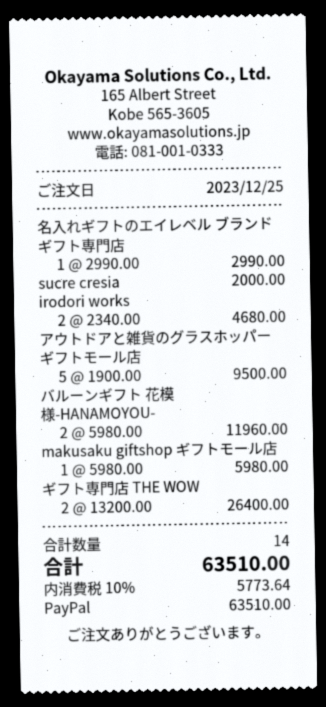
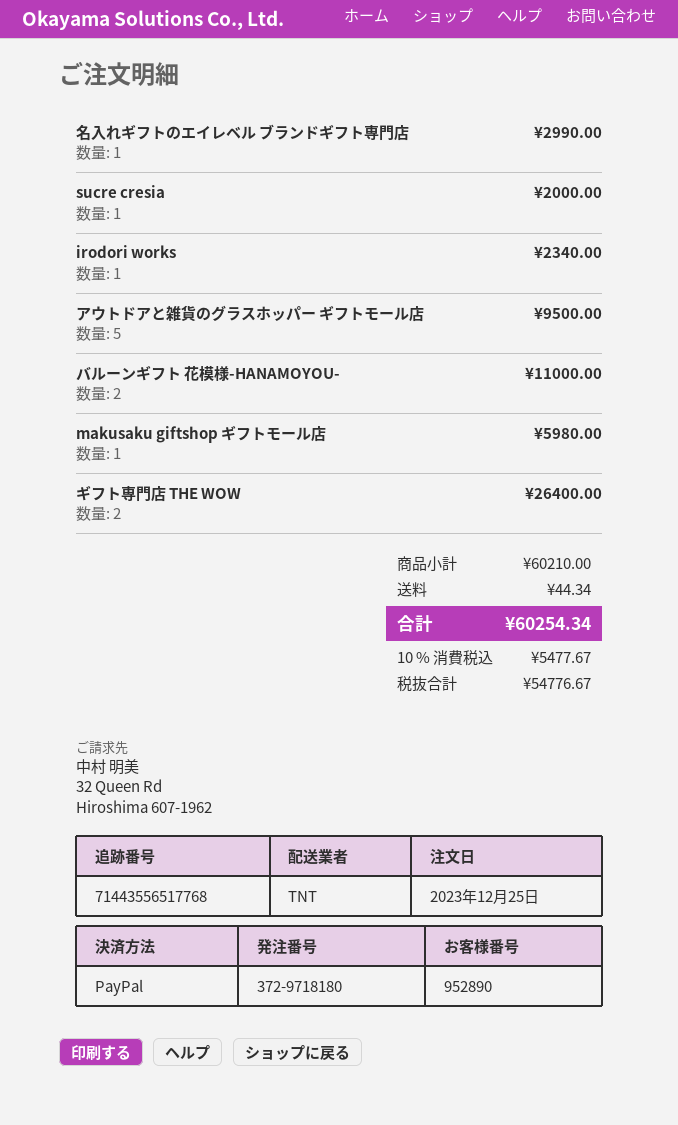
irodori works: 2 for 4680.00 -> 1 for 2340.00
バルーンギフト 花模様-HANAMOYOU-: 2 for 11960.00 -> 2 for 11000.00
shipping: none -> 44.34
tax: 10% = 5773.64 -> 10% = 5477.67
total: 63510.00 -> 60254.34

